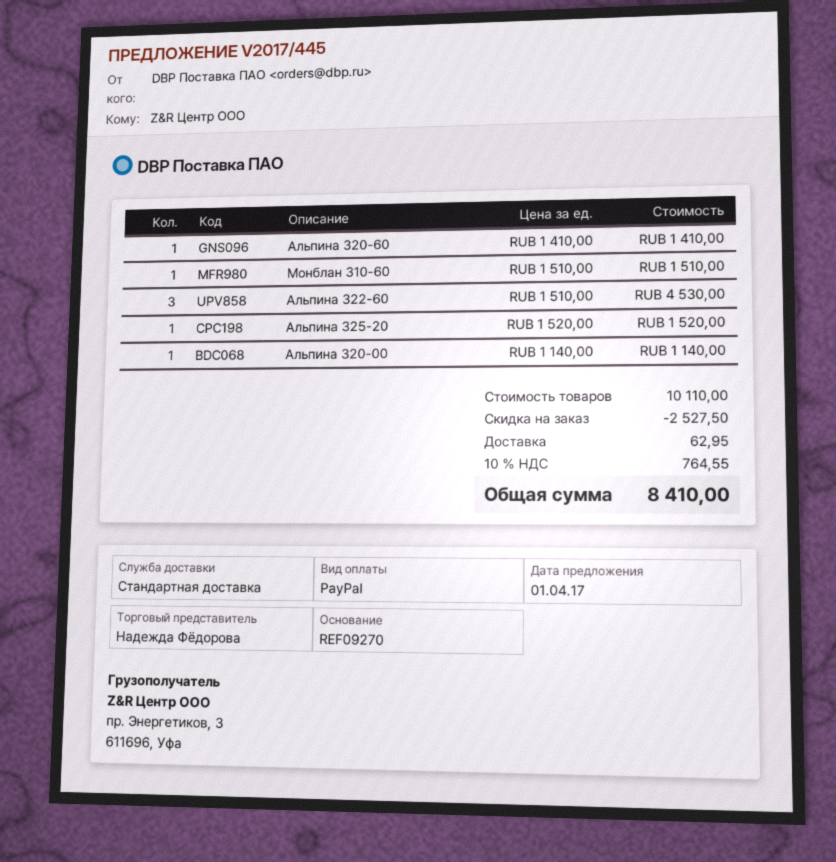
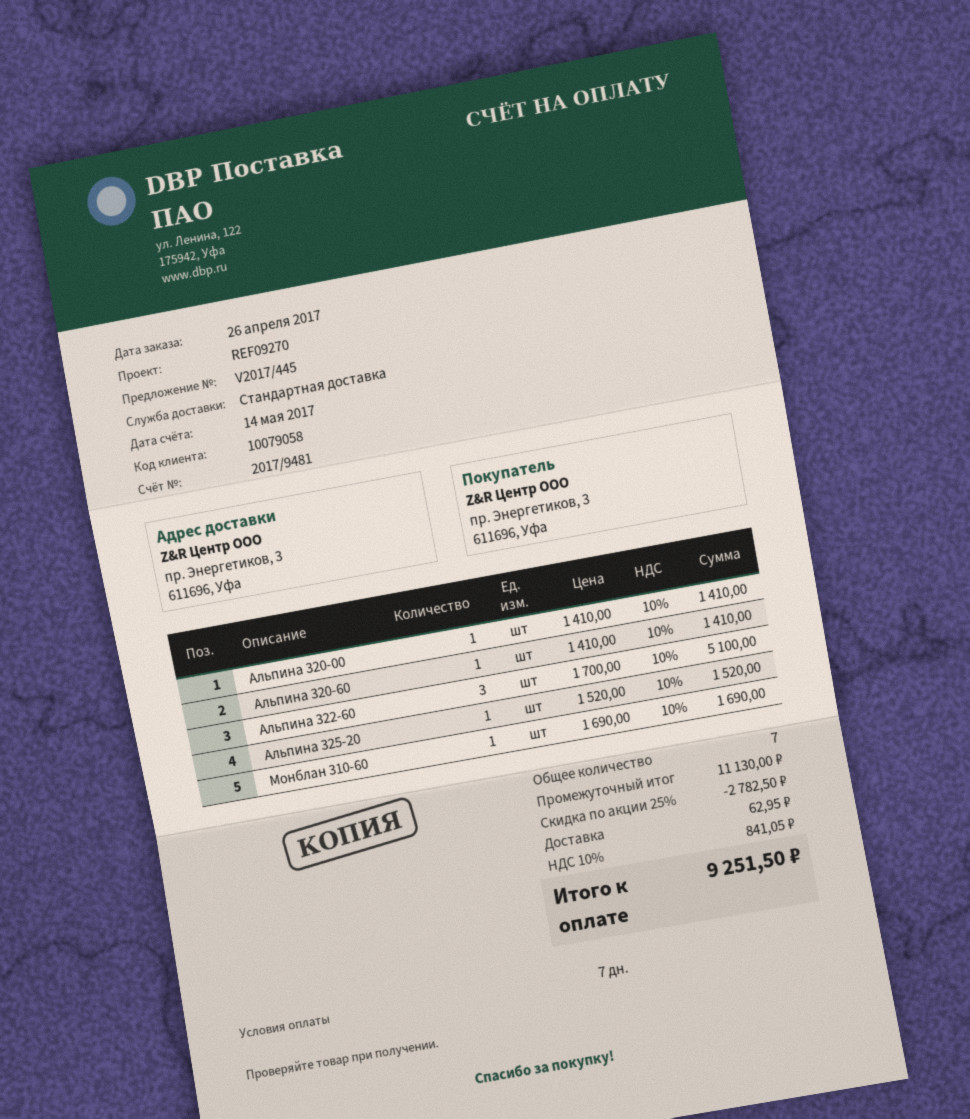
Монблан 310-60: 1 x 1510.00 = 1510.00 -> 1 x 1690.00 = 1690.00
Альпина 322-60: 3 x 1510.00 = 4530.00 -> 3 x 1700.00 = 5100.00
Альпина 320-00: 1 x 1140.00 = 1140.00 -> 1 x 1410.00 = 1410.00
subtotal: 10110.00 -> 11130.00
discount: 2527.50 -> 2782.50
tax: 10% = 764.55 -> 10% = 841.05
total: 8410.00 -> 9251.50

